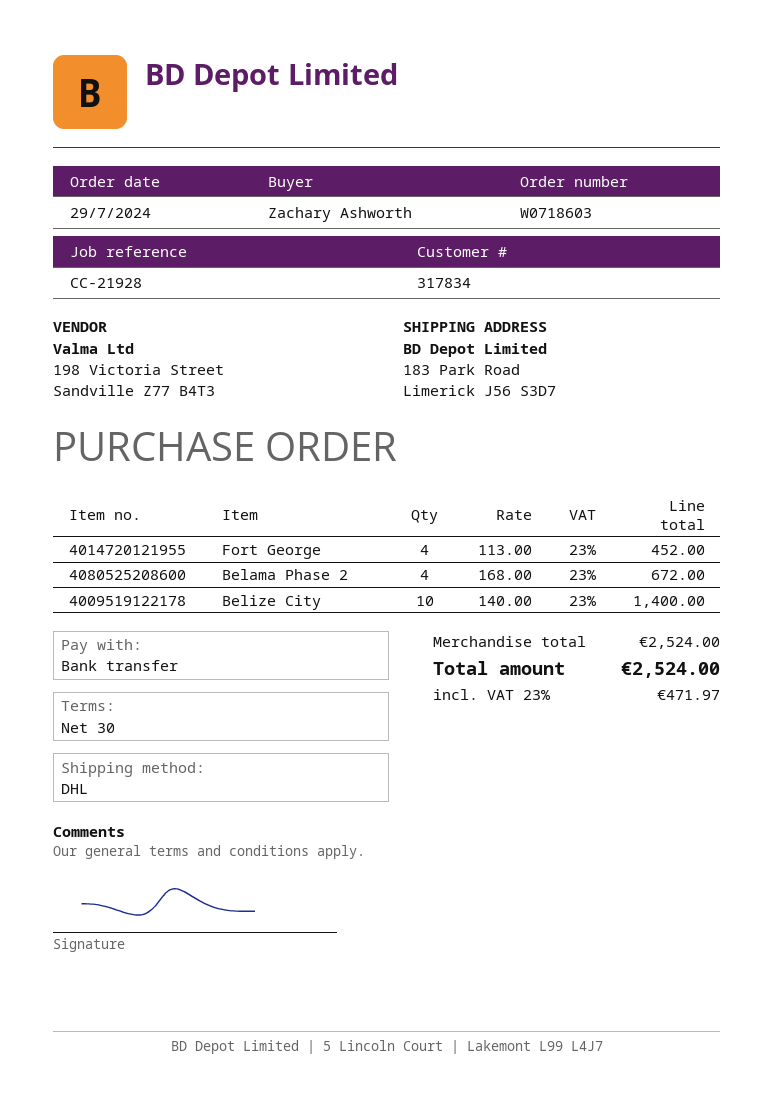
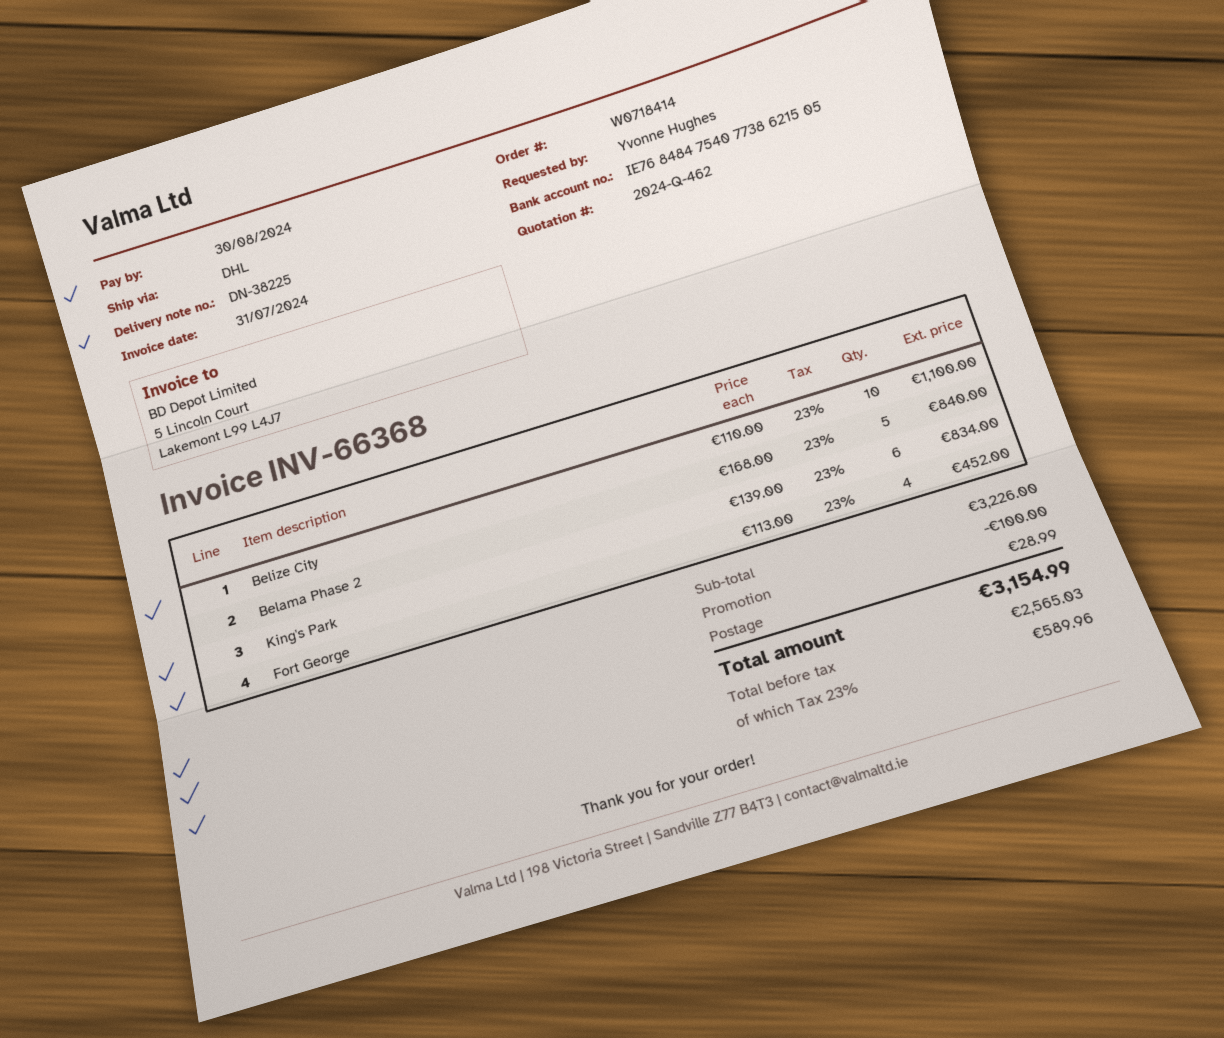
order number: W0718603 -> W0718414
ordered by: Zachary Ashworth -> Yvonne Hughes
Belama Phase 2: 4 x 168.00 = 672.00 -> 5 x 168.00 = 840.00
Belize City: 10 x 140.00 = 1400.00 -> 10 x 110.00 = 1100.00
King's Park: none -> 6 x 139.00 = 834.00
subtotal: 2524.00 -> 3226.00
discount: none -> 100.00
shipping: none -> 28.99
tax: 23% = 471.97 -> 23% = 589.96
total: 2524.00 -> 3154.99

